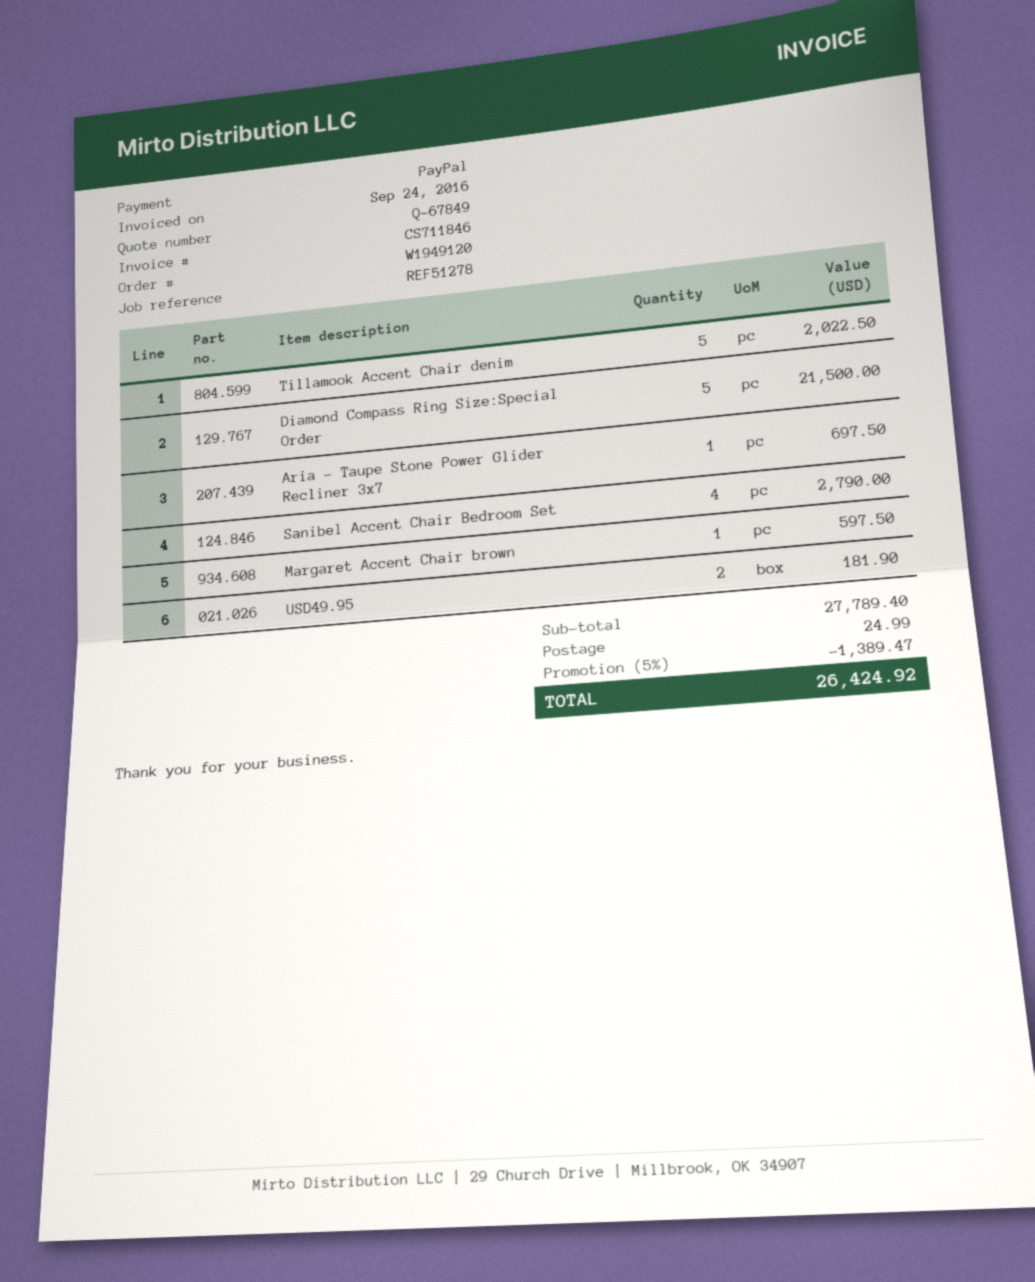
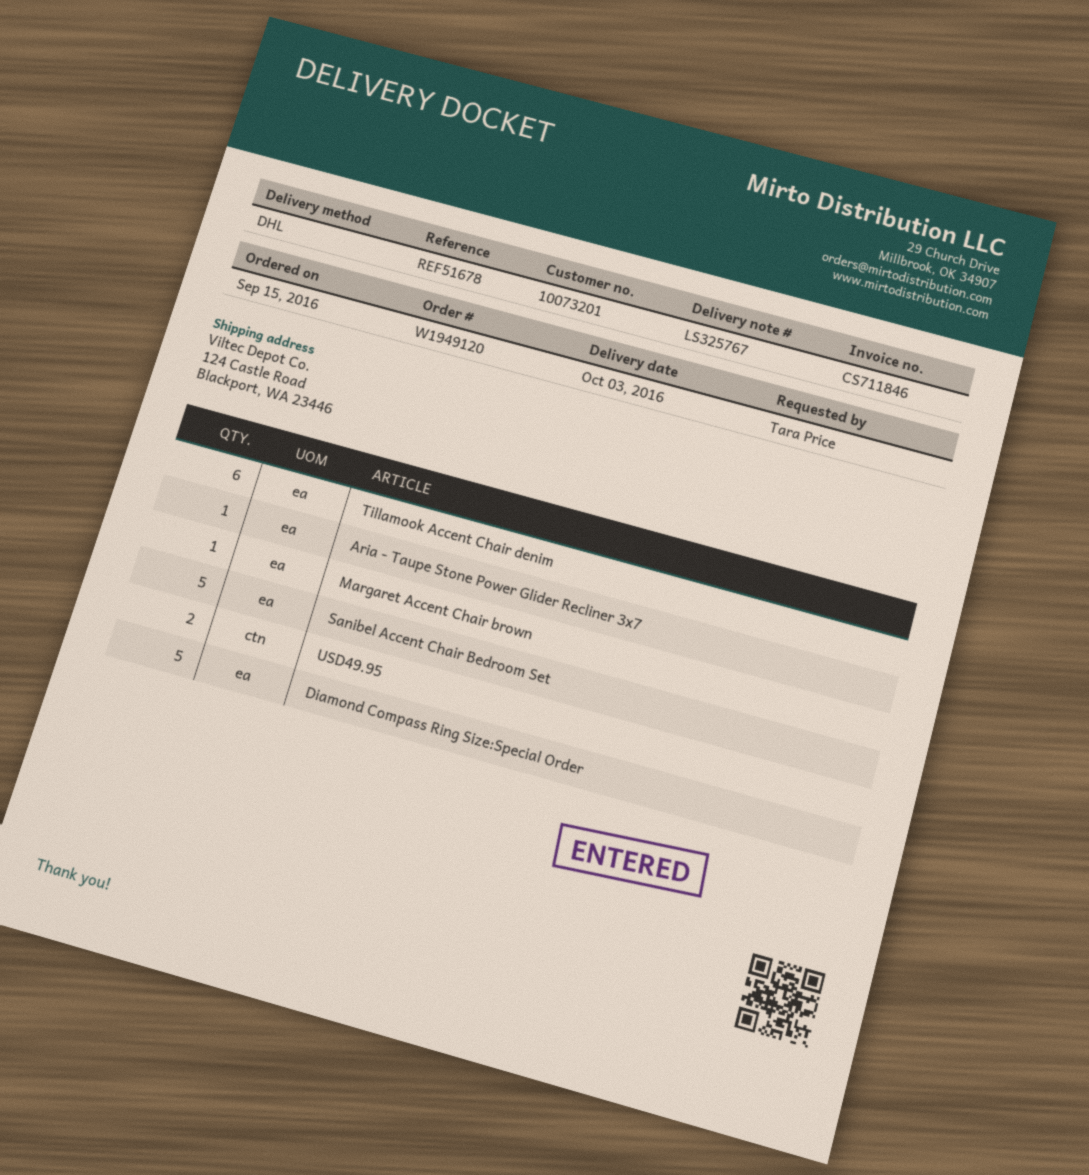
reference: REF51278 -> REF51678
Tillamook Accent Chair denim: 5 -> 6
Sanibel Accent Chair Bedroom Set: 4 -> 5

